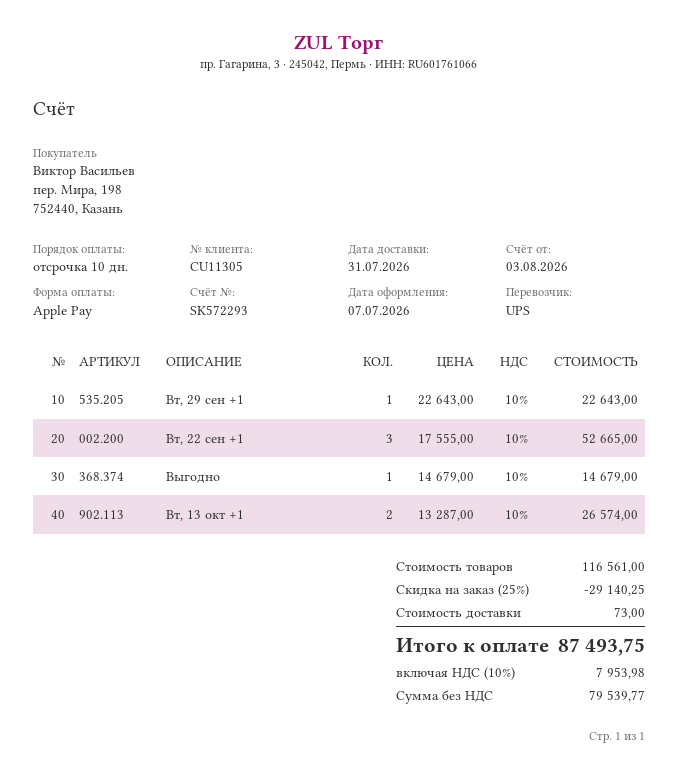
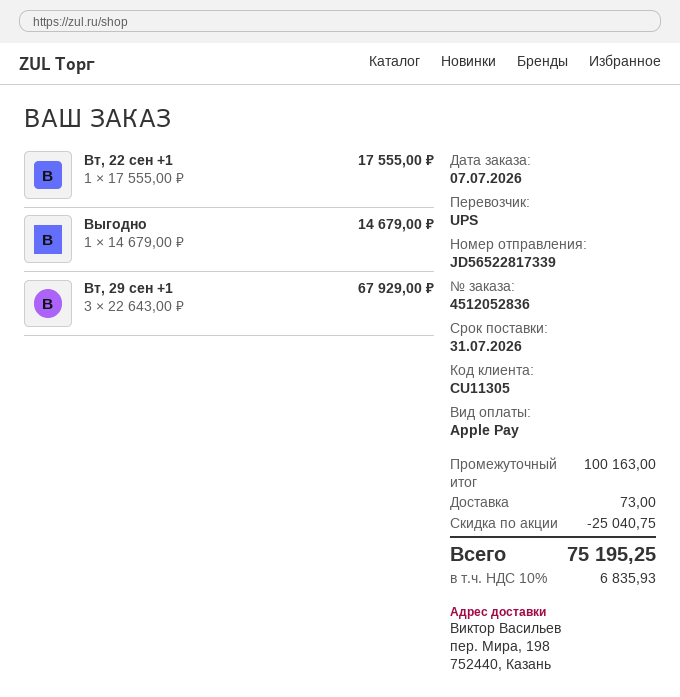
Вт, 29 сен +1: 1 x 22643.00 = 22643.00 -> 3 x 22643.00 = 67929.00
Вт, 22 сен +1: 3 x 17555.00 = 52665.00 -> 1 x 17555.00 = 17555.00
Вт, 13 окт +1: 2 x 13287.00 = 26574.00 -> none
subtotal: 116561.00 -> 100163.00
discount: 29140.25 -> 25040.75
tax: 10% = 7953.98 -> 10% = 6835.93
total: 87493.75 -> 75195.25

